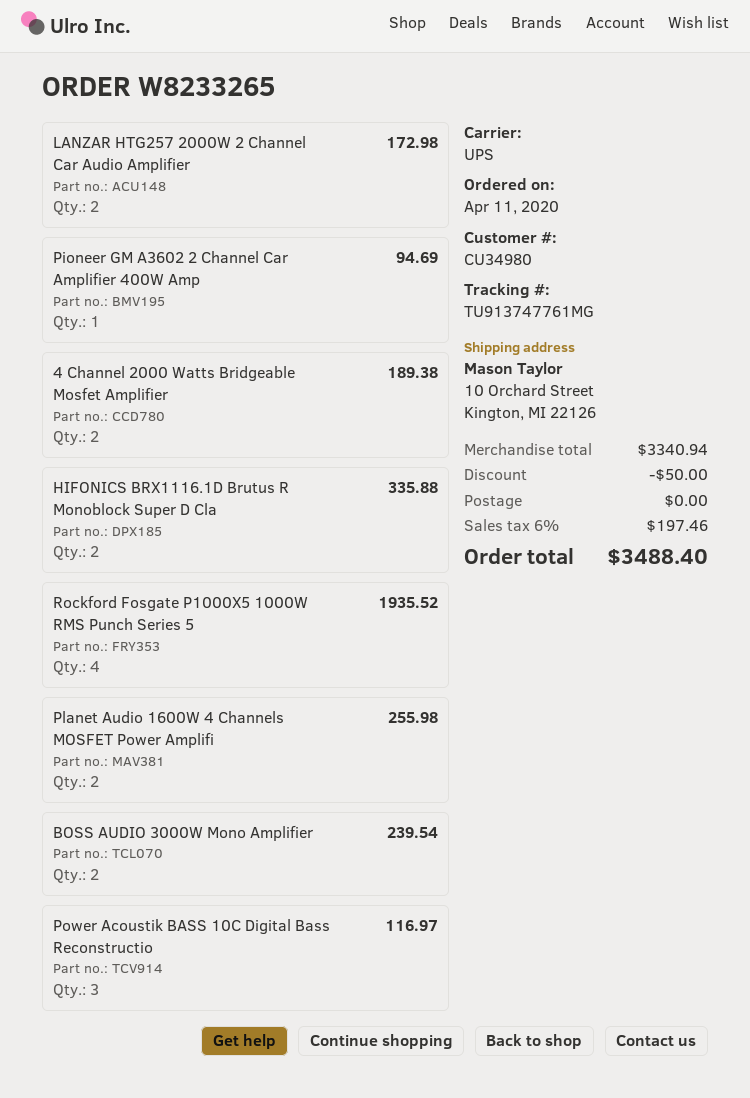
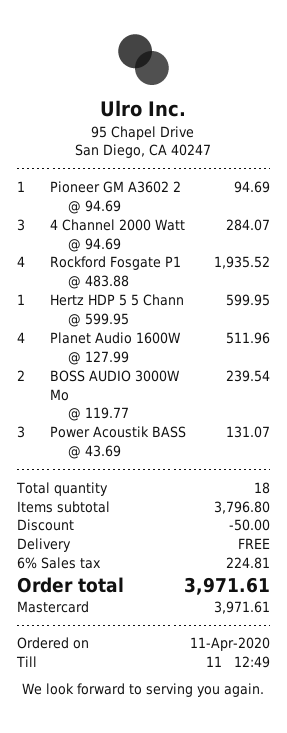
LANZAR HTG257 2000W 2 Channel Car Audio Amplifier: 2 for 172.98 -> none
4 Channel 2000 Watts Bridgeable Mosfet Amplifier: 2 for 189.38 -> 3 for 284.07
HIFONICS BRX1116.1D Brutus R Monoblock Super D Cla: 2 for 335.88 -> none
Planet Audio 1600W 4 Channels MOSFET Power Amplifi: 2 for 255.98 -> 4 for 511.96
Power Acoustik BASS 10C Digital Bass Reconstructio: 3 for 116.97 -> 3 for 131.07
Hertz HDP 5 5 Chann: none -> 1 for 599.95
subtotal: 3340.94 -> 3796.80
tax: 6% = 197.46 -> 6% = 224.81
total: 3488.40 -> 3971.61

